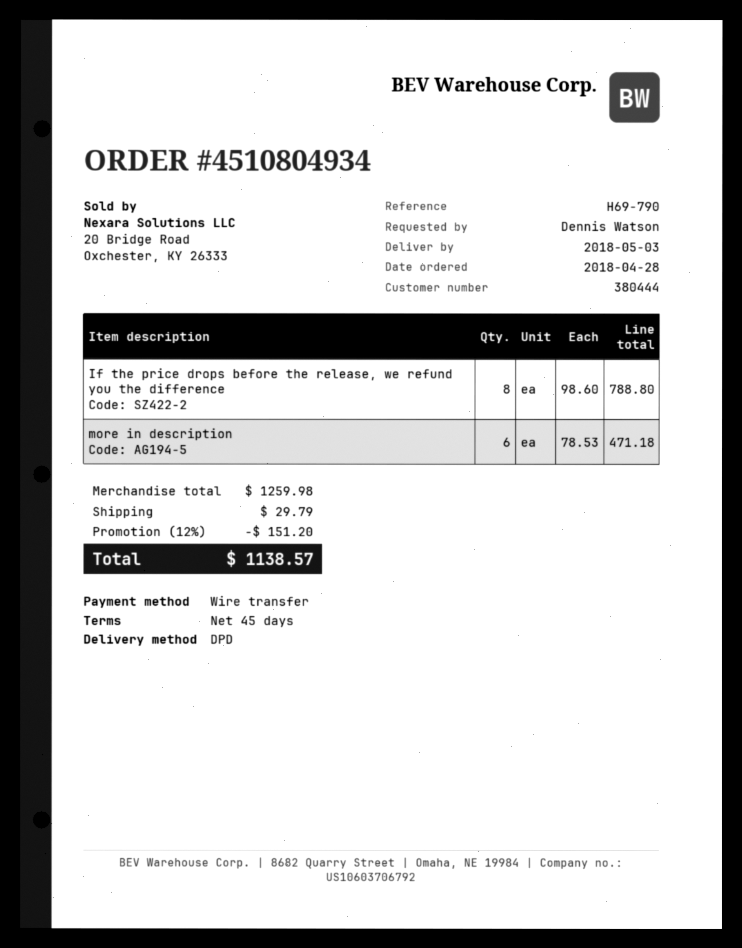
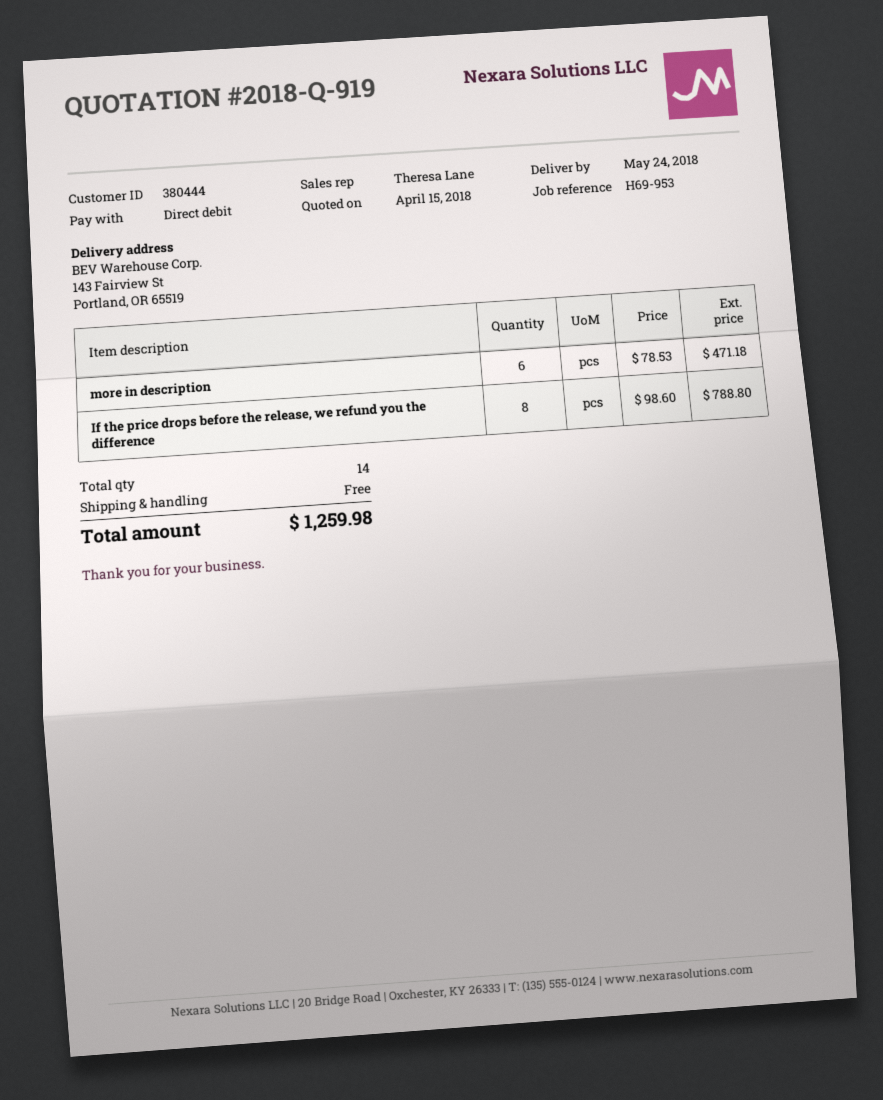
delivery date: 2018-05-03 -> 2018-05-24
reference: H69-790 -> H69-953
payment method: bank transfer -> direct debit
discount: 12% = 151.20 -> none
shipping: 29.79 -> 0.00
total: 1138.57 -> 1259.98

